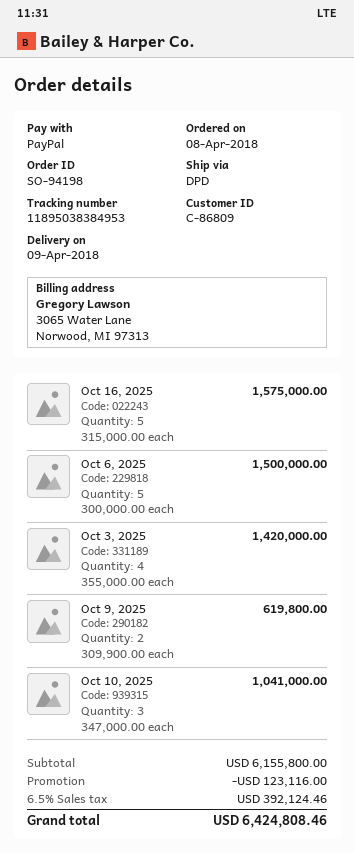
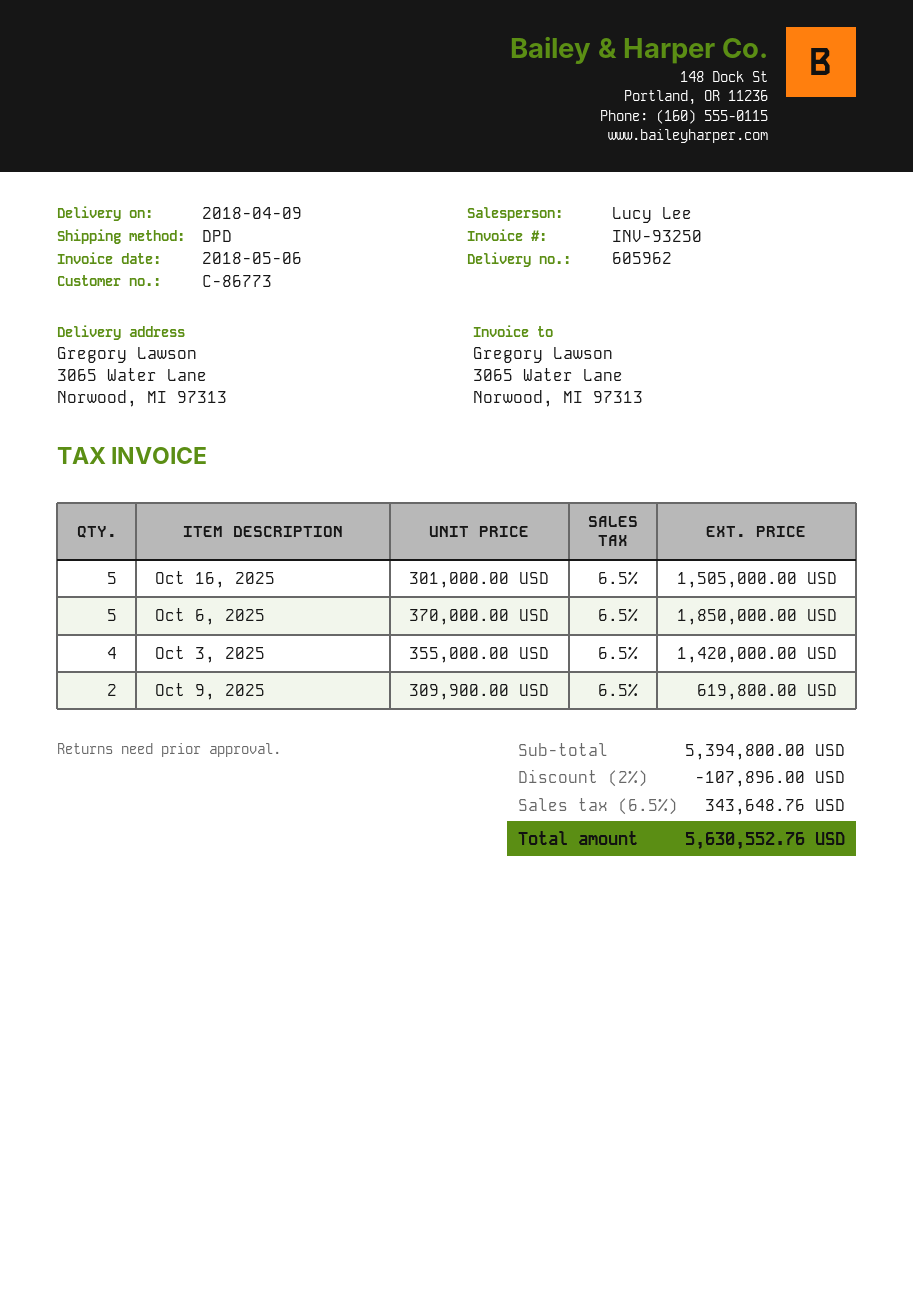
customer number: C-86809 -> C-86773
Oct 16, 2025: 5 x 315000.00 = 1575000.00 -> 5 x 301000.00 = 1505000.00
Oct 6, 2025: 5 x 300000.00 = 1500000.00 -> 5 x 370000.00 = 1850000.00
Oct 10, 2025: 3 x 347000.00 = 1041000.00 -> none
subtotal: 6155800.00 -> 5394800.00
discount: 123116.00 -> 107896.00
tax: 6.5% = 392124.46 -> 6.5% = 343648.76
total: 6424808.46 -> 5630552.76

